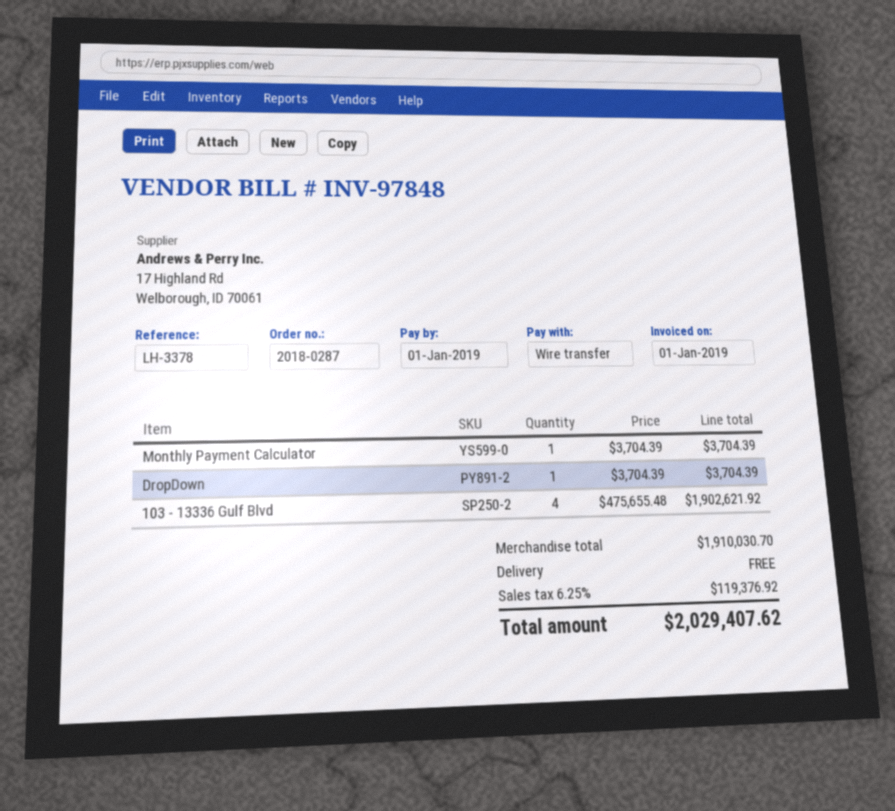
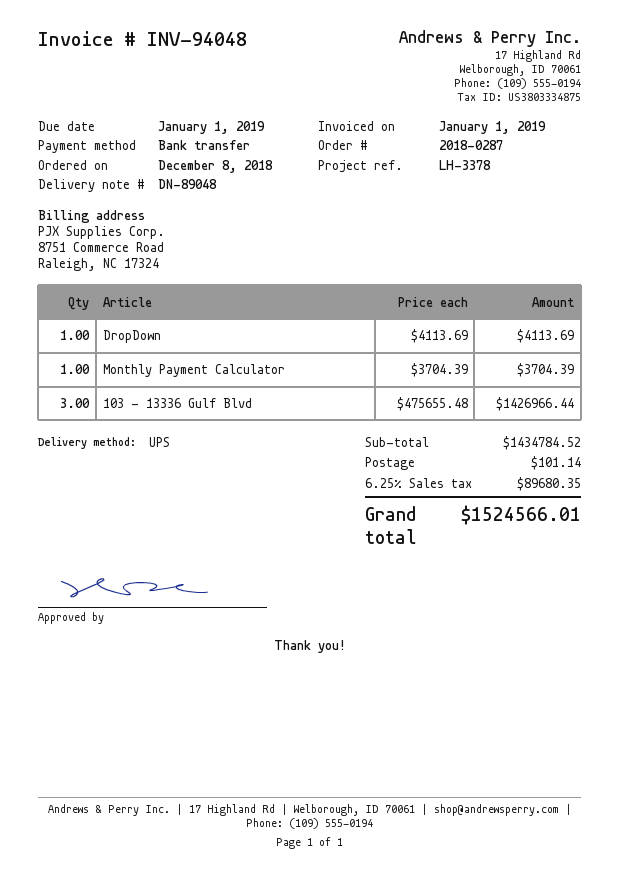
invoice number: INV-97848 -> INV-94048
DropDown: 1 x 3704.39 = 3704.39 -> 1 x 4113.69 = 4113.69
103 - 13336 Gulf Blvd: 4 x 475655.48 = 1902621.92 -> 3 x 475655.48 = 1426966.44
subtotal: 1910030.70 -> 1434784.52
shipping: 0.00 -> 101.14
tax: 6.25% = 119376.92 -> 6.25% = 89680.35
total: 2029407.62 -> 1524566.01

